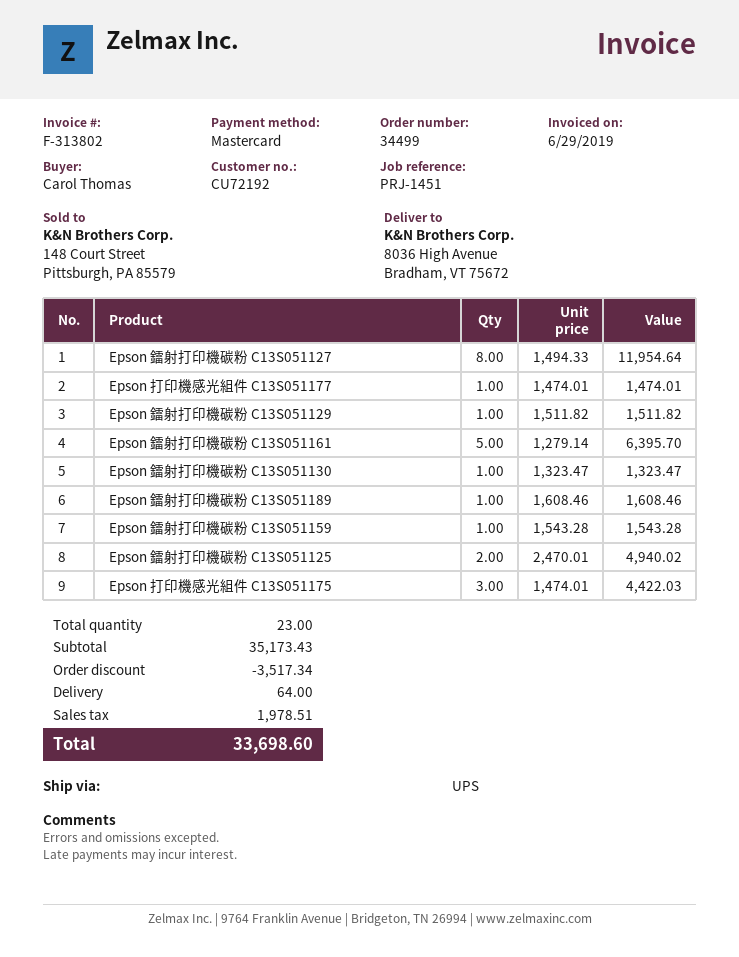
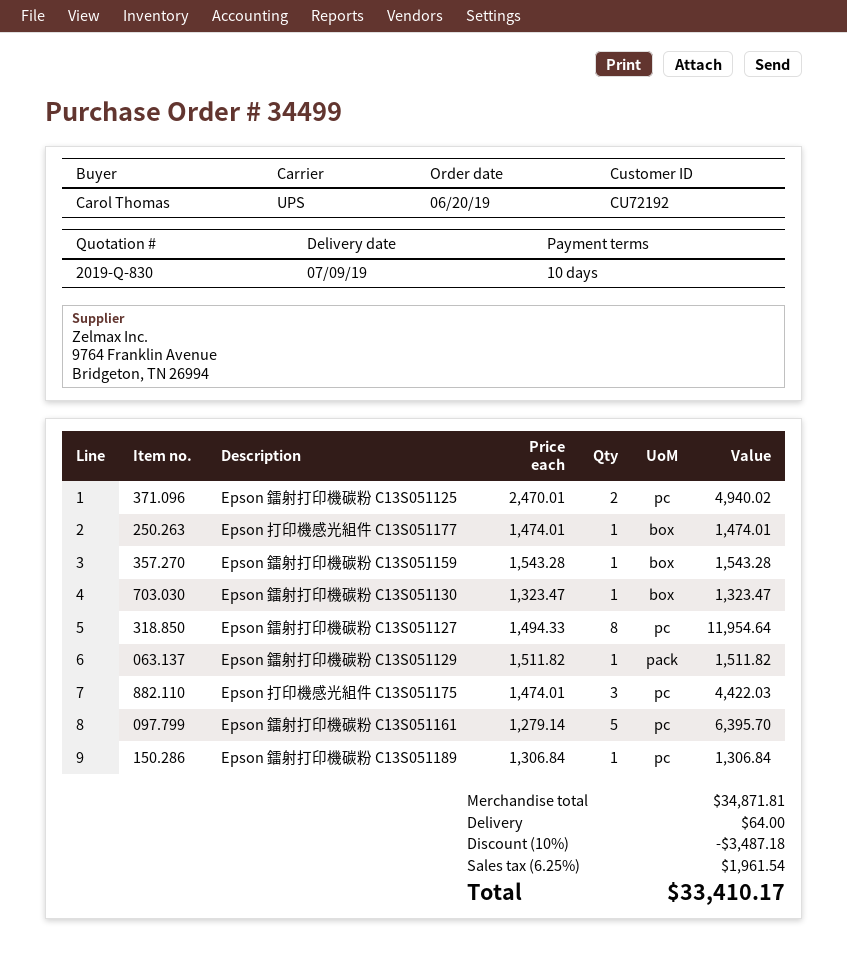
Epson 鐳射打印機碳粉 C13S051189: 1 x 1608.46 = 1608.46 -> 1 x 1306.84 = 1306.84
subtotal: 35173.43 -> 34871.81
discount: 3517.34 -> 3487.18
tax: 1978.51 -> 1961.54
total: 33698.60 -> 33410.17

